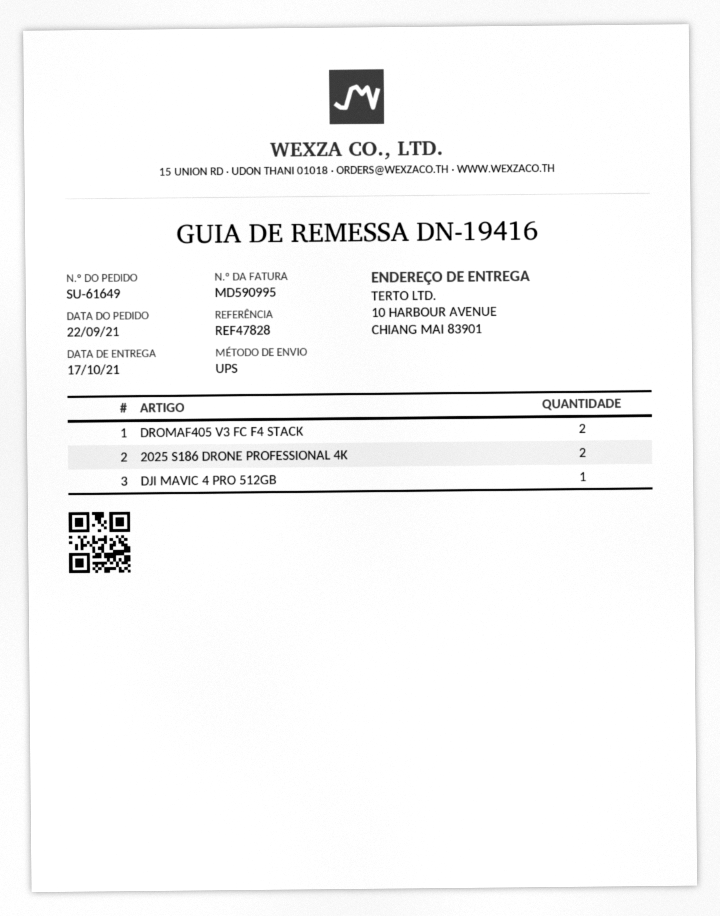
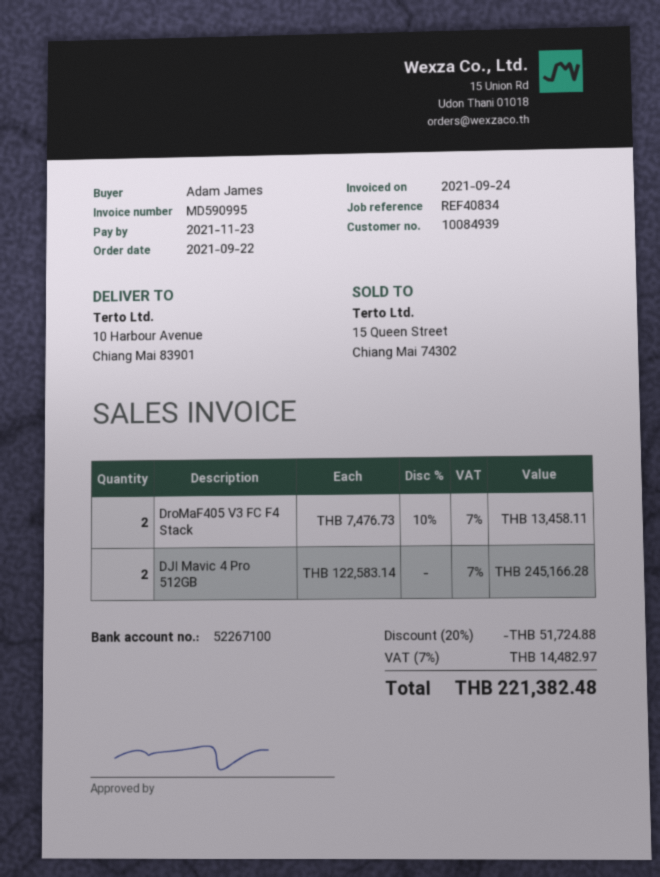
reference: REF47828 -> REF40834
2025 S186 DRONE PROFESSIONAL 4K: 2 -> none
DJI MAVIC 4 PRO 512GB: 1 -> 2

